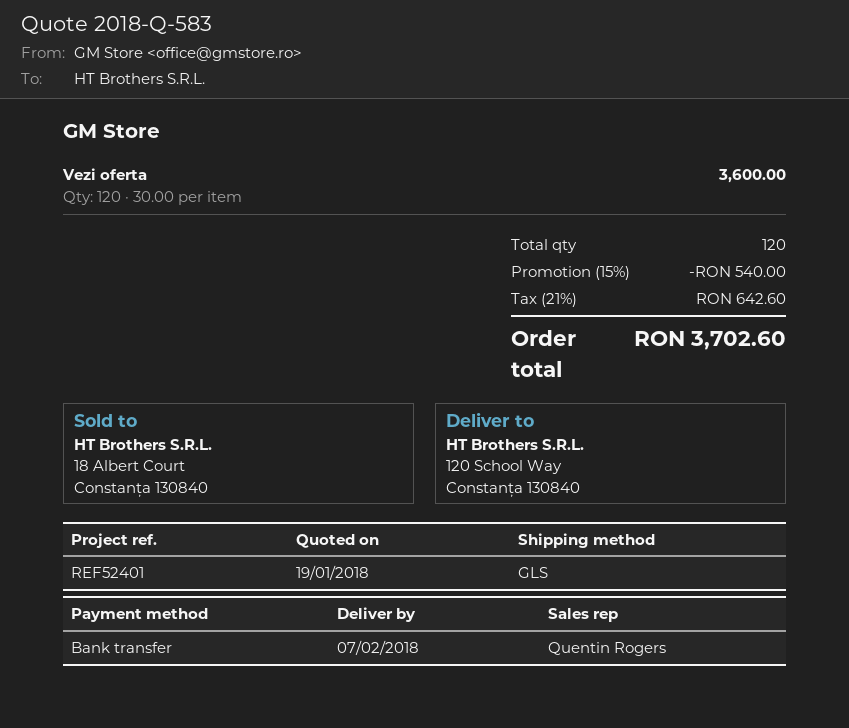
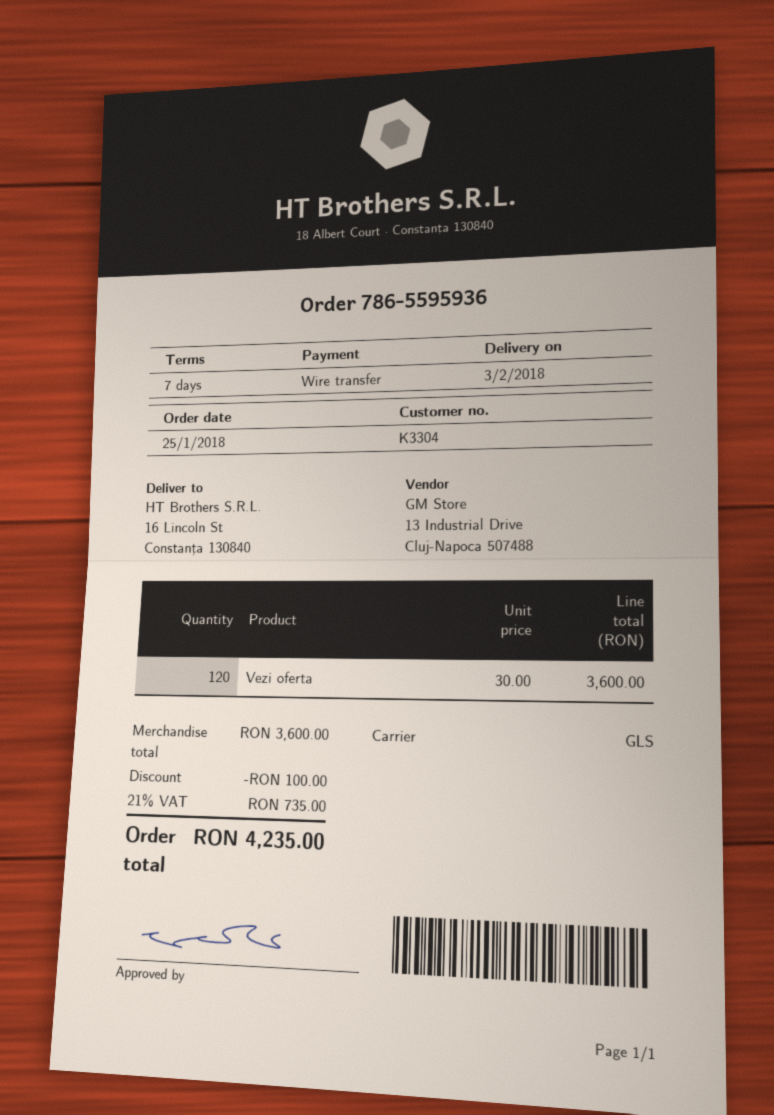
delivery date: 2018-02-07 -> 2018-02-03
ship to: 120 School Way, Constanța 130840 -> 16 Lincoln St, Constanța 130840
discount: 540.00 -> 100.00
tax: 21% = 642.60 -> 21% = 735.00
total: 3702.60 -> 4235.00

